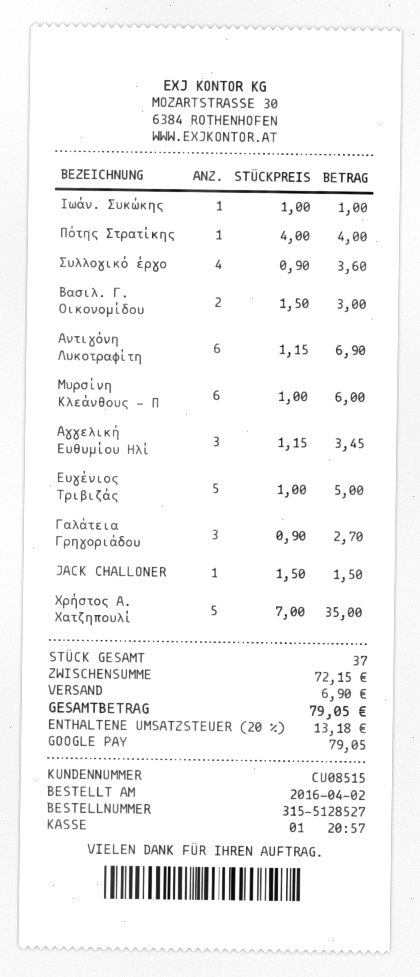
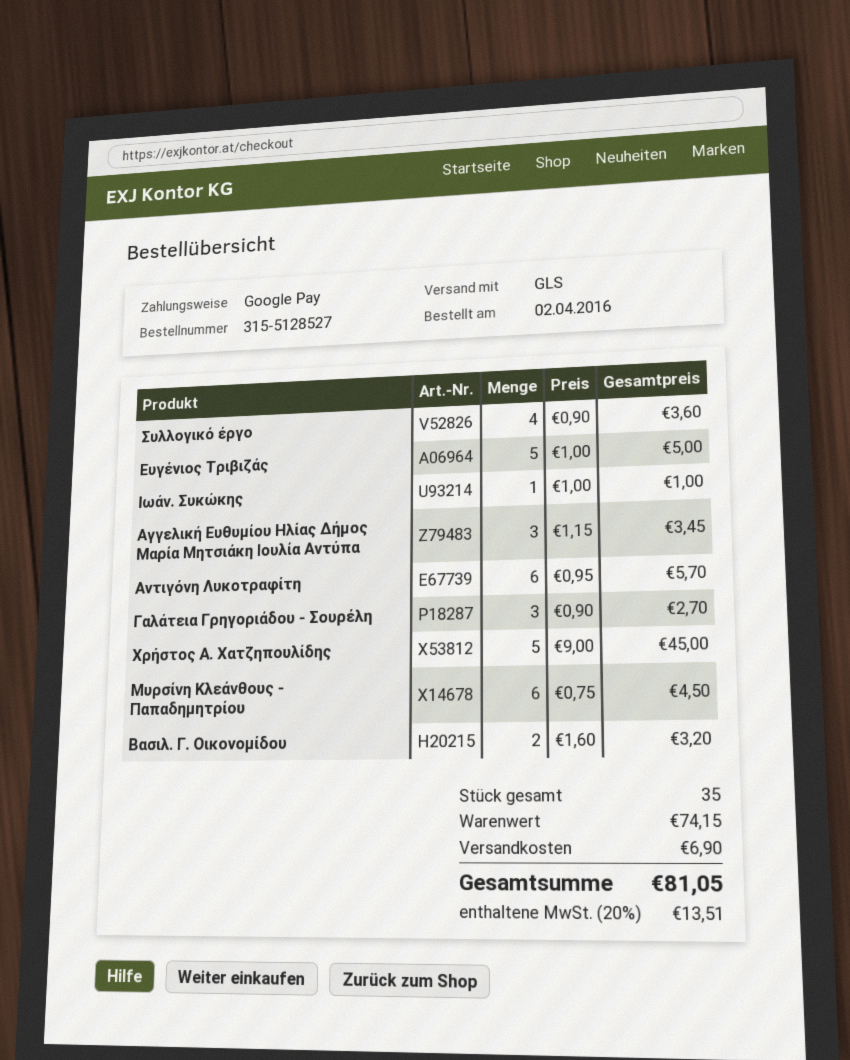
Πότης Στρατίκης: 1 x 4.00 = 4.00 -> none
Βασιλ. Γ. Οικονομίδου: 2 x 1.50 = 3.00 -> 2 x 1.60 = 3.20
Αντιγόνη Λυκοτραφίτη: 6 x 1.15 = 6.90 -> 6 x 0.95 = 5.70
Μυρσίνη Κλεάνθους - Π: 6 x 1.00 = 6.00 -> 6 x 0.75 = 4.50
JACK CHALLONER: 1 x 1.50 = 1.50 -> none
Χρήστος Α. Χατζηπουλί: 5 x 7.00 = 35.00 -> 5 x 9.00 = 45.00
total quantity: 37 -> 35
subtotal: 72.15 -> 74.15
tax: 20% = 13.18 -> 20% = 13.51
total: 79.05 -> 81.05

